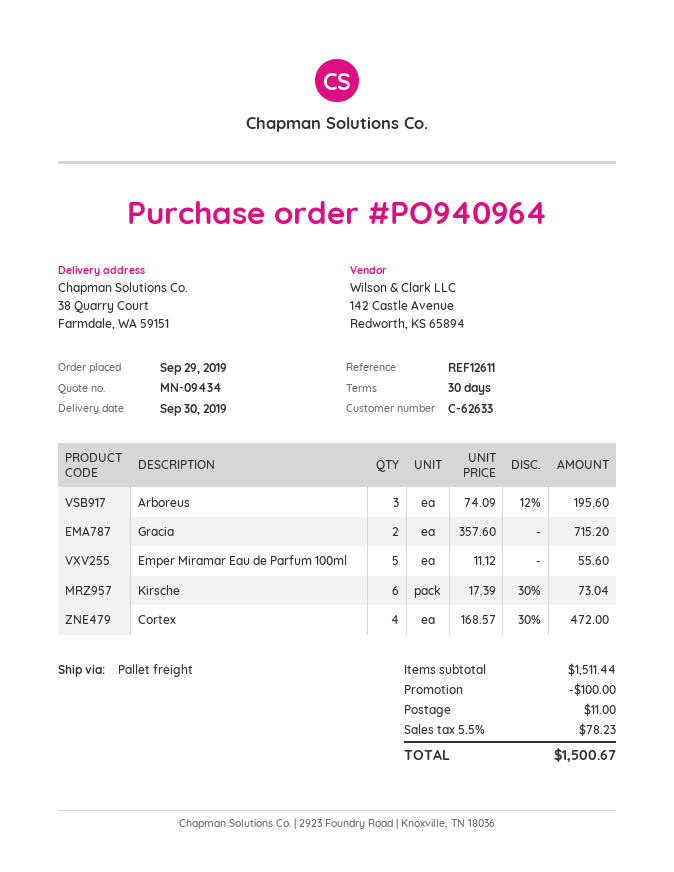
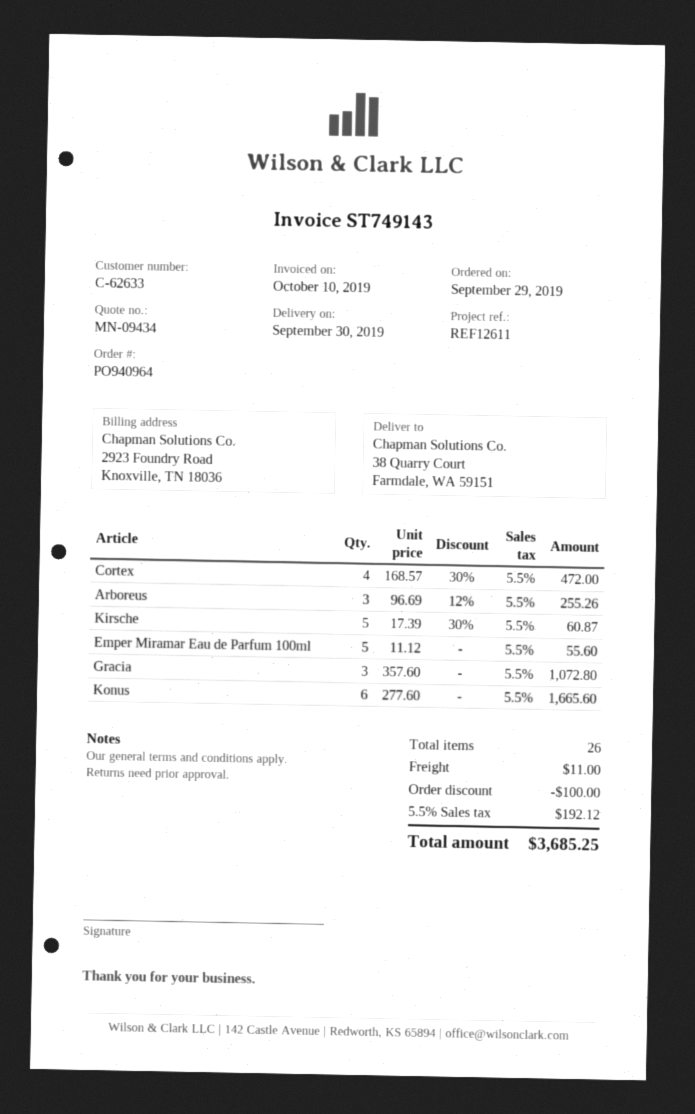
Arboreus: 3 x 74.09 - 12% = 195.60 -> 3 x 96.69 - 12% = 255.26
Gracia: 2 x 357.60 = 715.20 -> 3 x 357.60 = 1072.80
Kirsche: 6 x 17.39 - 30% = 73.04 -> 5 x 17.39 - 30% = 60.87
Konus: none -> 6 x 277.60 = 1665.60
tax: 5.5% = 78.23 -> 5.5% = 192.12
total: 1500.67 -> 3685.25

